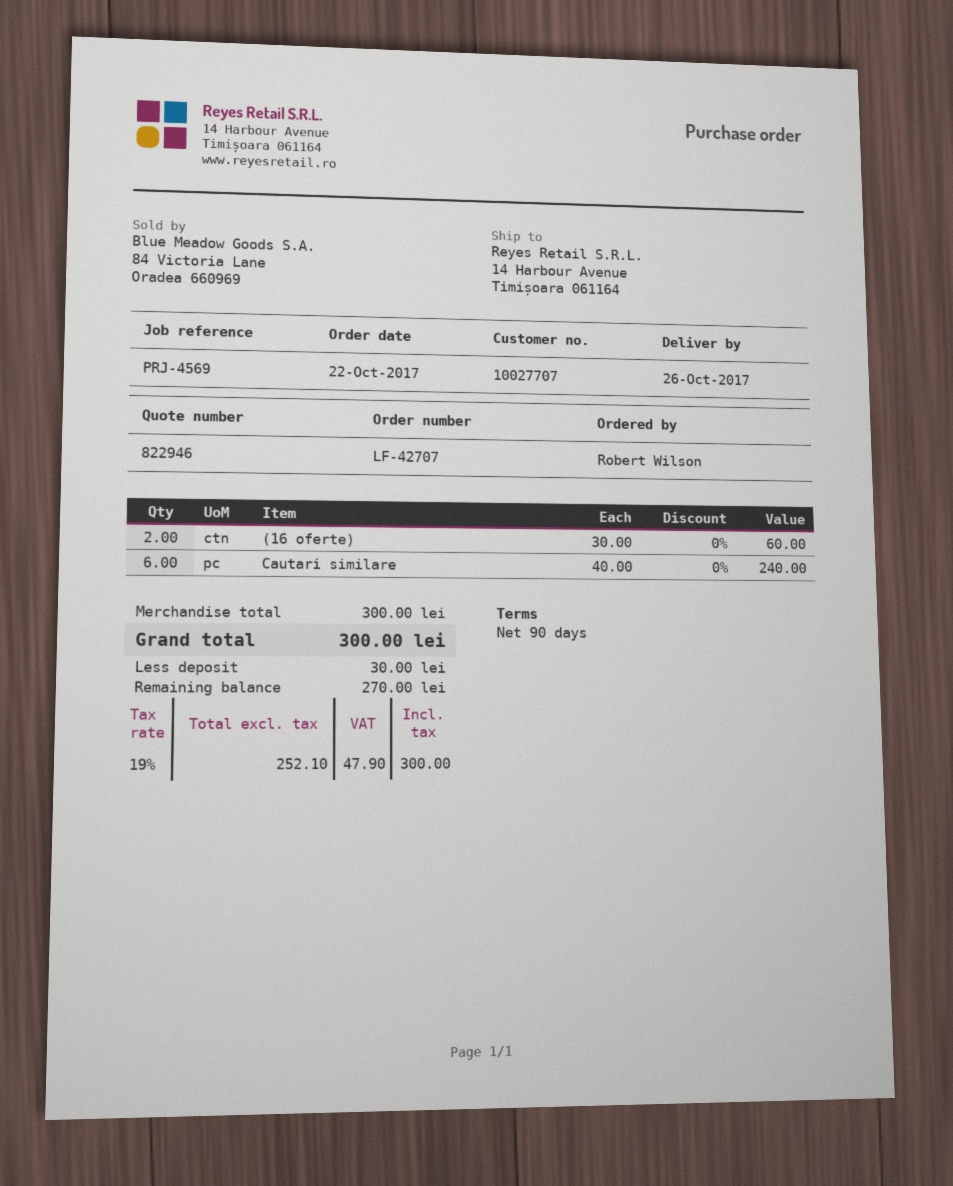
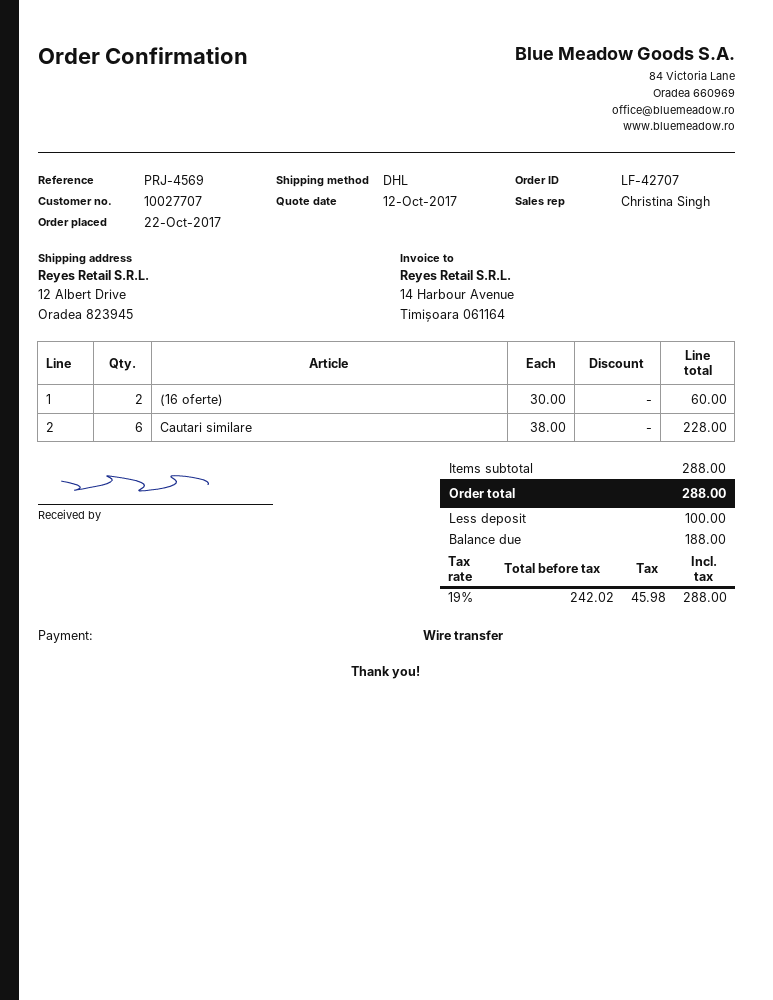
ship to: 14 Harbour Avenue, Timișoara 061164 -> 12 Albert Drive, Oradea 823945
Cautari similare: 6 x 40.00 = 240.00 -> 6 x 38.00 = 228.00
subtotal: 300.00 -> 288.00
net: 252.10 -> 242.02
tax: 19% = 47.90 -> 19% = 45.98
total: 300.00 -> 288.00
deposit: 30.00 -> 100.00
balance: 270.00 -> 188.00

